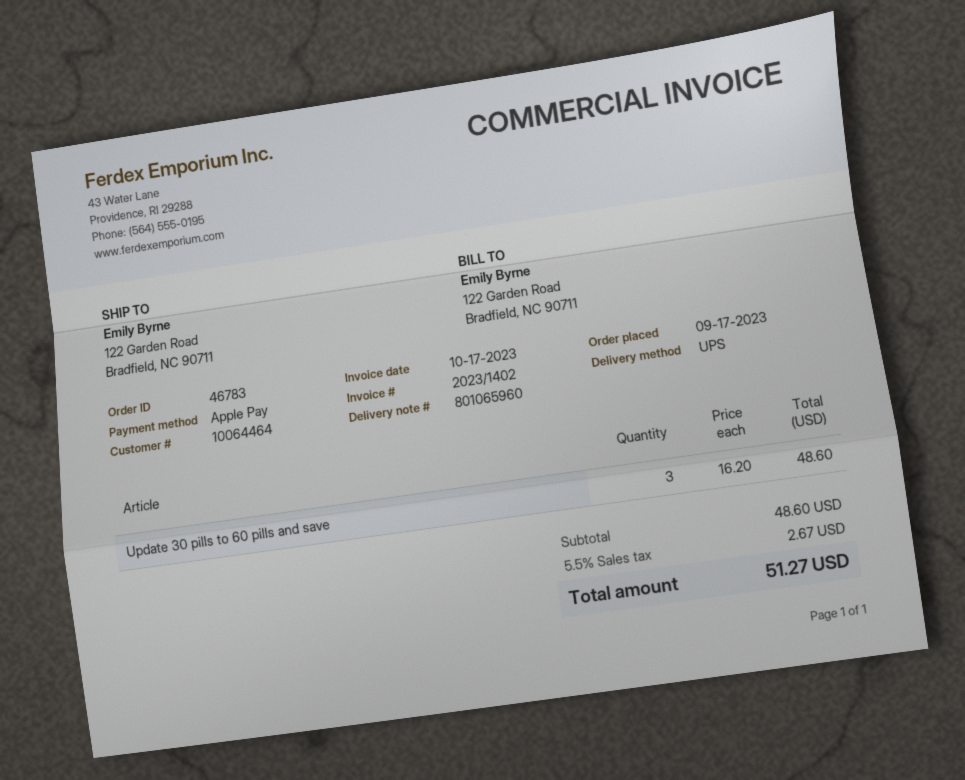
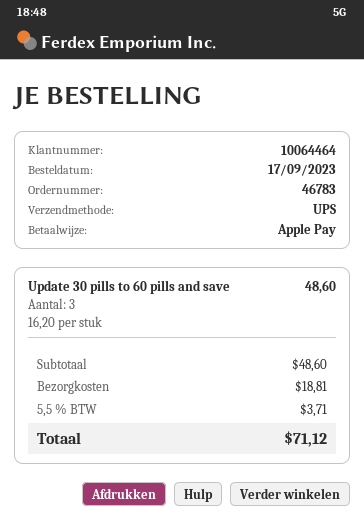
shipping: none -> 18.81
tax: 5.5% = 2.67 -> 5.5% = 3.71
total: 51.27 -> 71.12

